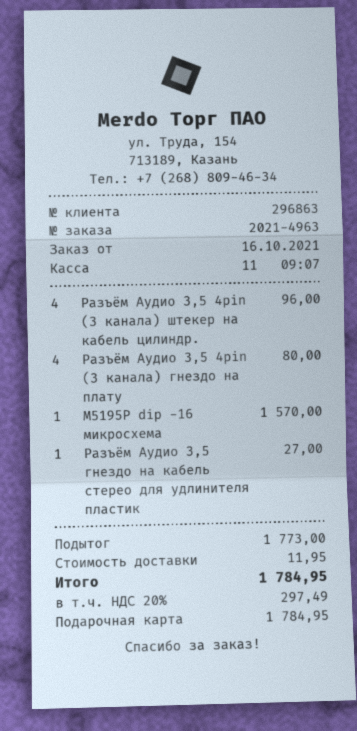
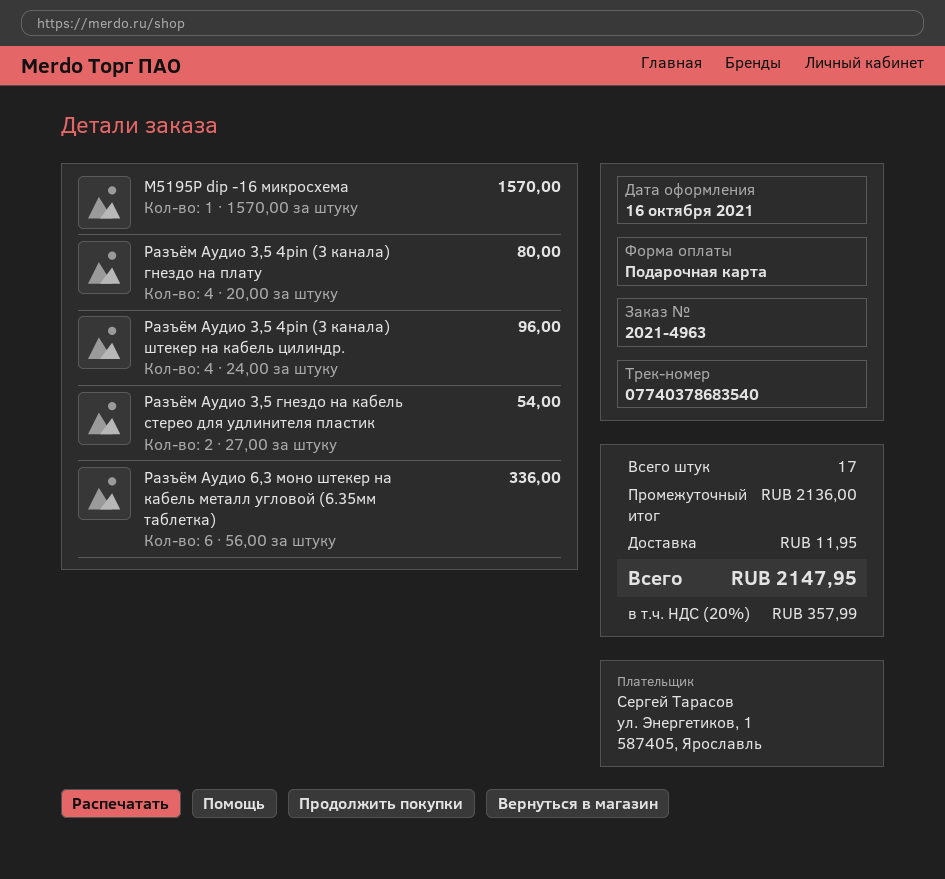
Разъём Аудио 3,5 гнездо на кабель стерео для удлинителя пластик: 1 for 27.00 -> 2 for 54.00
Разъём Аудио 6,3 моно штекер на кабель металл угловой (6.35мм таблетка): none -> 6 for 336.00
subtotal: 1773.00 -> 2136.00
tax: 20% = 297.49 -> 20% = 357.99
total: 1784.95 -> 2147.95

